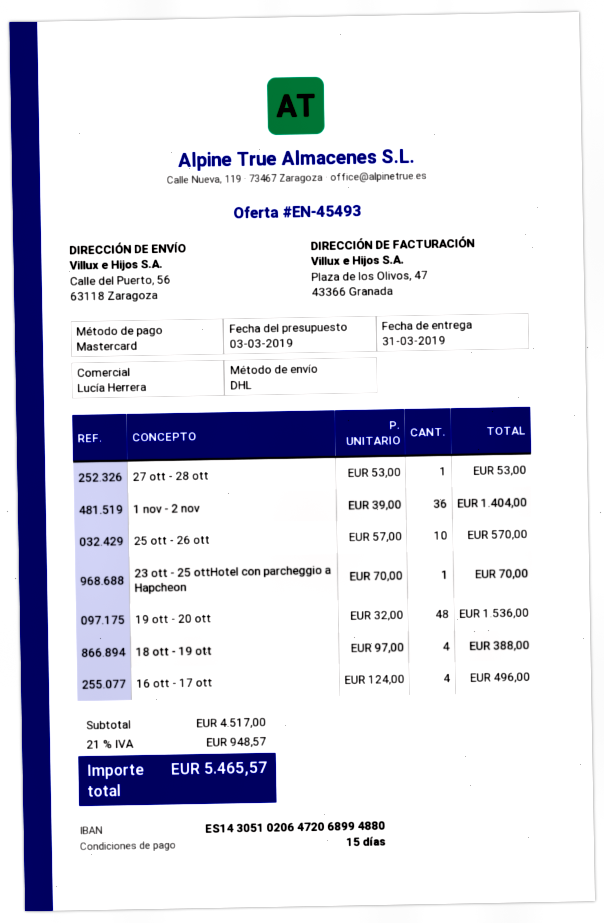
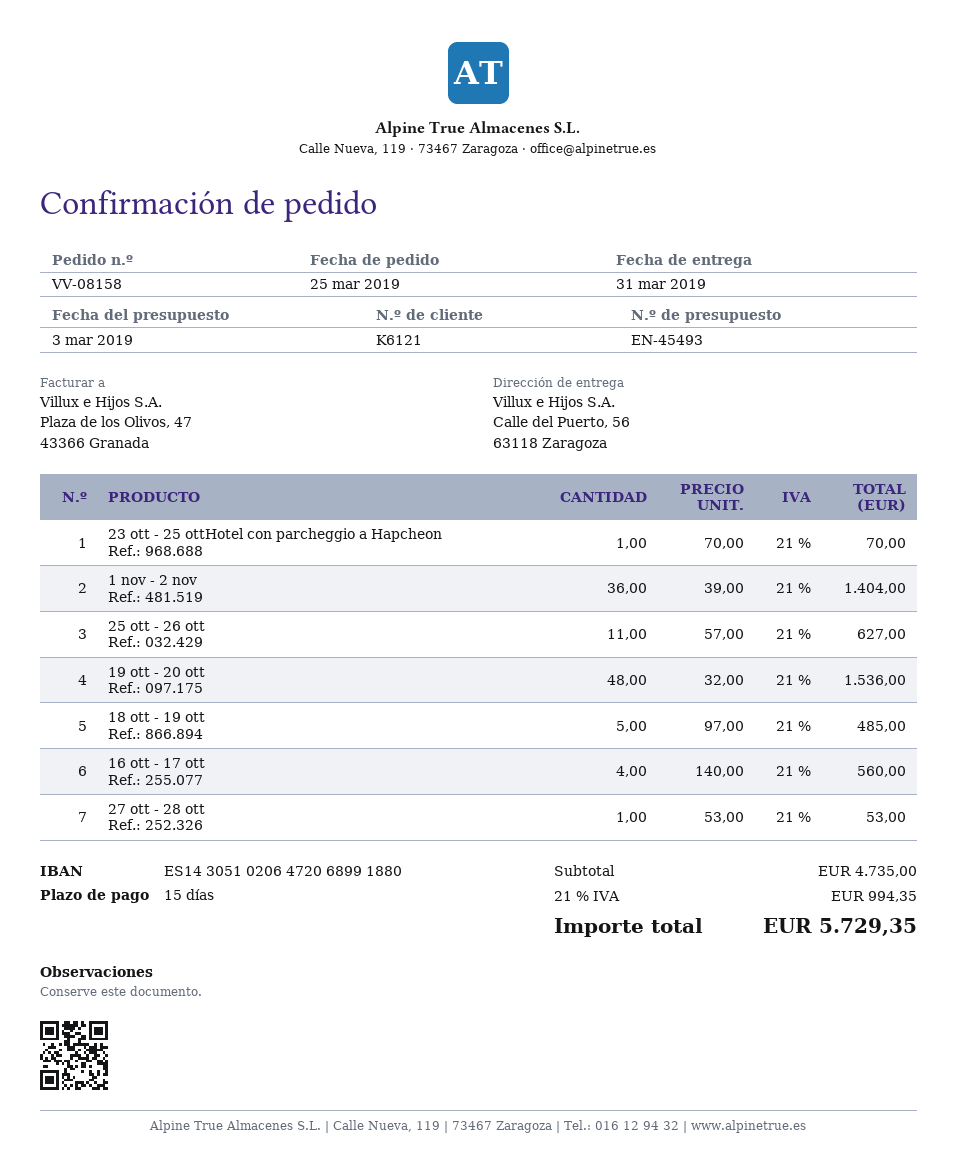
bank account: ES1430510206472068994880 -> ES1430510206472068991880
25 ott - 26 ott: 10 x 57.00 = 570.00 -> 11 x 57.00 = 627.00
18 ott - 19 ott: 4 x 97.00 = 388.00 -> 5 x 97.00 = 485.00
16 ott - 17 ott: 4 x 124.00 = 496.00 -> 4 x 140.00 = 560.00
subtotal: 4517.00 -> 4735.00
tax: 21% = 948.57 -> 21% = 994.35
total: 5465.57 -> 5729.35

